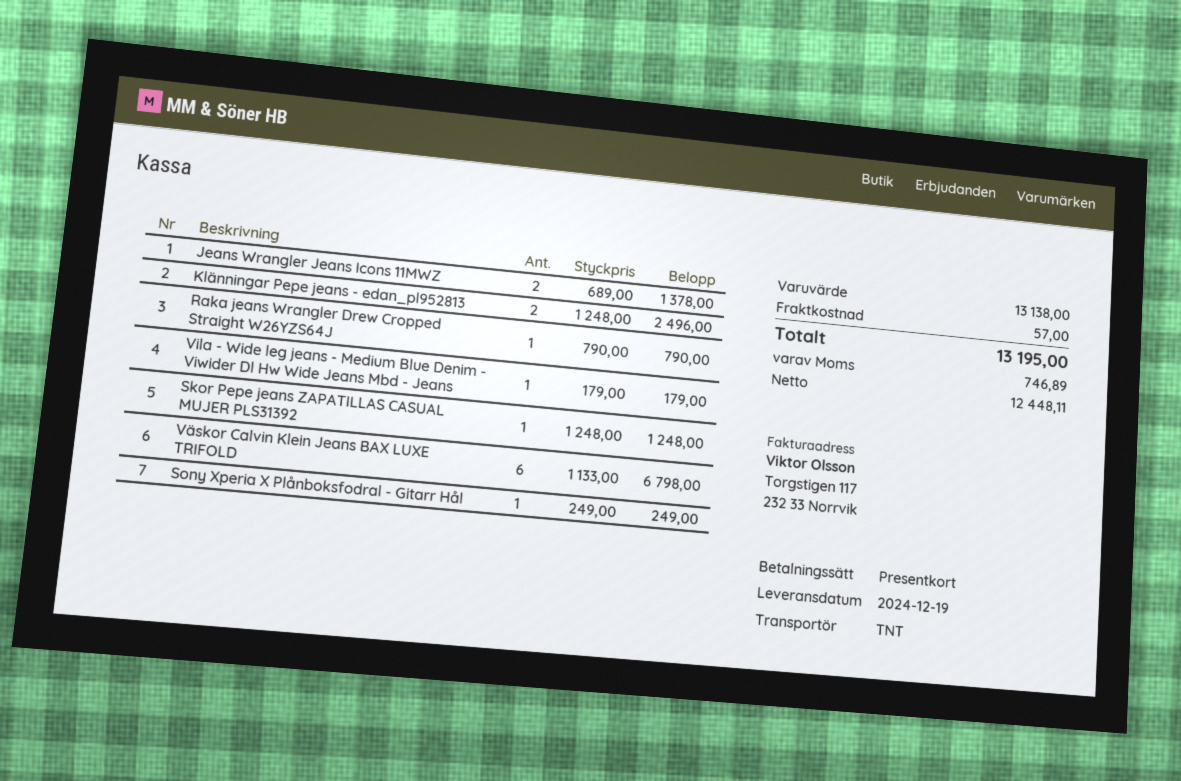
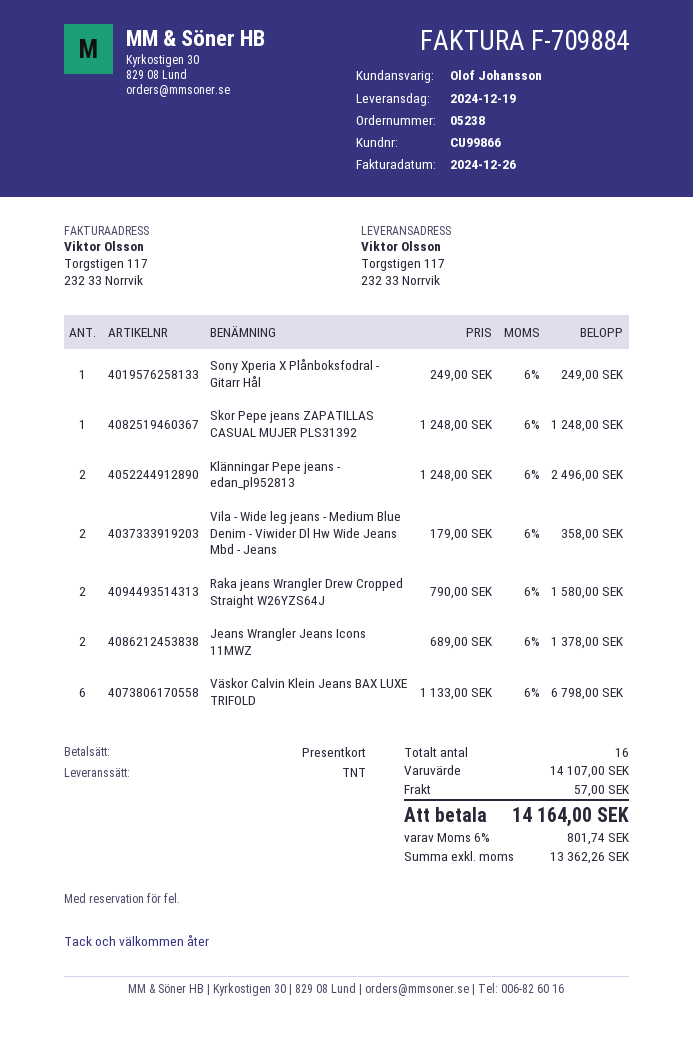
Raka jeans Wrangler Drew Cropped Straight W26YZS64J: 1 x 790.00 = 790.00 -> 2 x 790.00 = 1580.00
Vila - Wide leg jeans - Medium Blue Denim - Viwider Dl Hw Wide Jeans Mbd - Jeans: 1 x 179.00 = 179.00 -> 2 x 179.00 = 358.00
subtotal: 13138.00 -> 14107.00
net: 12448.11 -> 13362.26
tax: 746.89 -> 801.74
total: 13195.00 -> 14164.00

